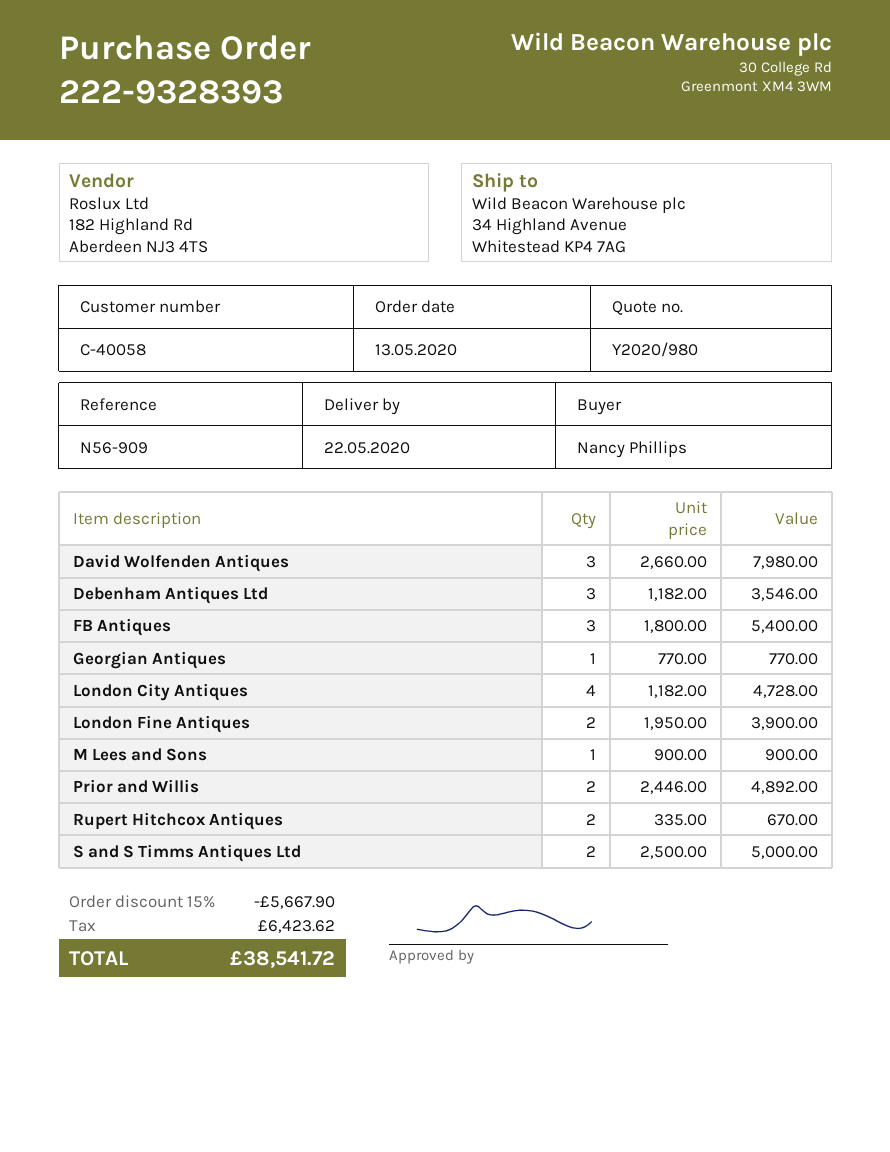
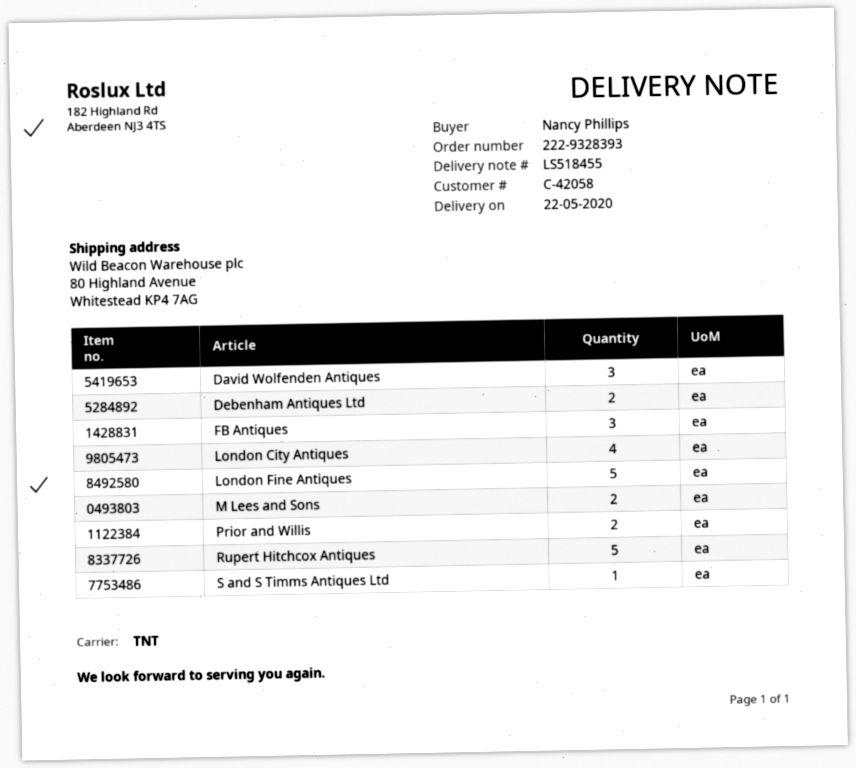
customer number: C-40058 -> C-42058
ship to: 34 Highland Avenue, Whitestead KP4 7AG -> 80 Highland Avenue, Whitestead KP4 7AG
Debenham Antiques Ltd: 3 -> 2
Georgian Antiques: 1 -> none
London Fine Antiques: 2 -> 5
M Lees and Sons: 1 -> 2
Rupert Hitchcox Antiques: 2 -> 5
S and S Timms Antiques Ltd: 2 -> 1

